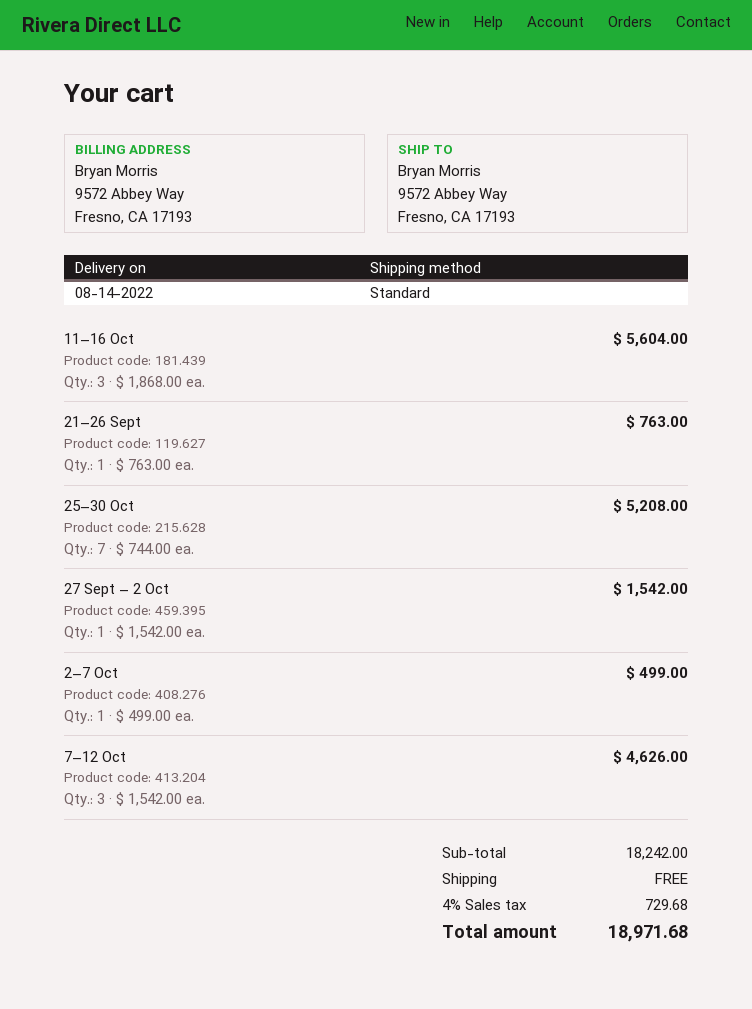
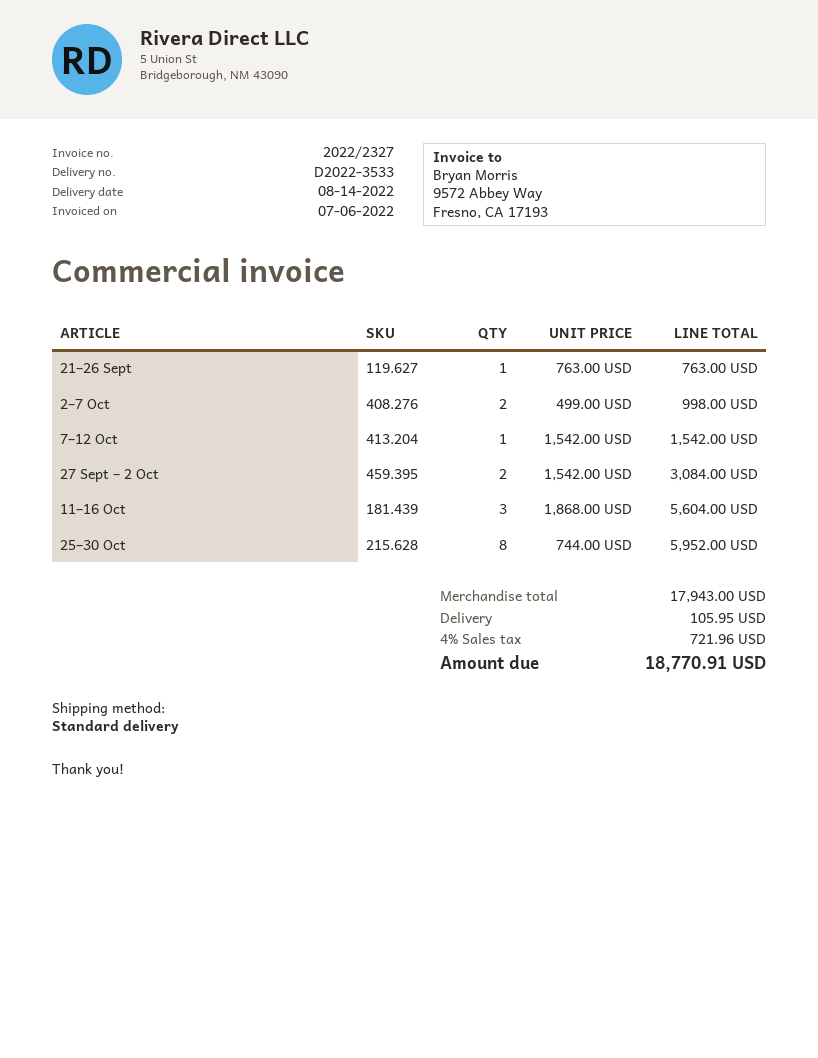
25–30 Oct: 7 x 744.00 = 5208.00 -> 8 x 744.00 = 5952.00
27 Sept – 2 Oct: 1 x 1542.00 = 1542.00 -> 2 x 1542.00 = 3084.00
2–7 Oct: 1 x 499.00 = 499.00 -> 2 x 499.00 = 998.00
7–12 Oct: 3 x 1542.00 = 4626.00 -> 1 x 1542.00 = 1542.00
subtotal: 18242.00 -> 17943.00
shipping: 0.00 -> 105.95
tax: 4% = 729.68 -> 4% = 721.96
total: 18971.68 -> 18770.91

